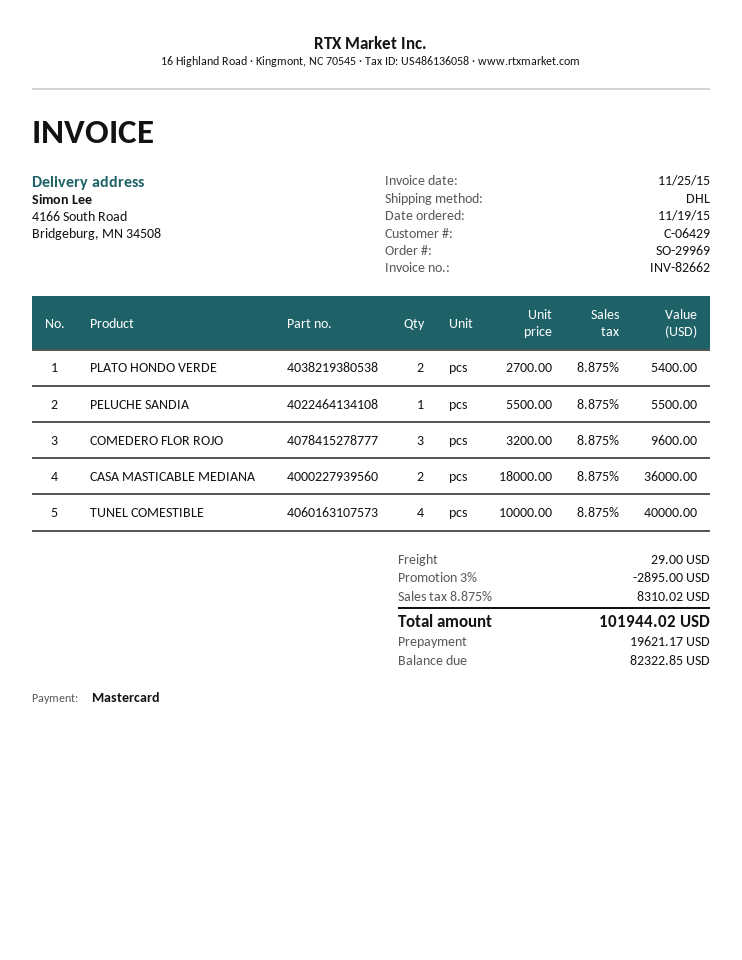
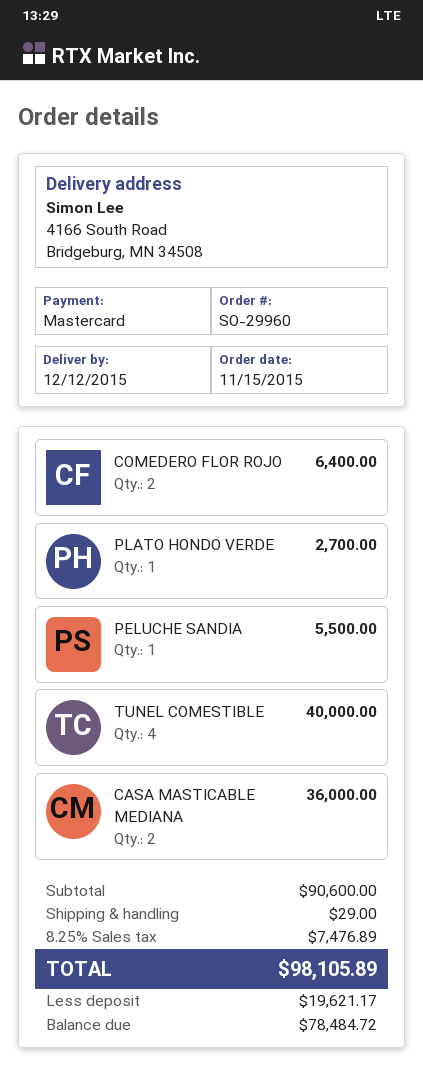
order number: SO-29969 -> SO-29960
order date: 2015-11-19 -> 2015-11-15
PLATO HONDO VERDE: 2 for 5400.00 -> 1 for 2700.00
COMEDERO FLOR ROJO: 3 for 9600.00 -> 2 for 6400.00
discount: 3% = 2895.00 -> none
tax: 8.875% = 8310.02 -> 8.25% = 7476.89
total: 101944.02 -> 98105.89
balance: 82322.85 -> 78484.72

